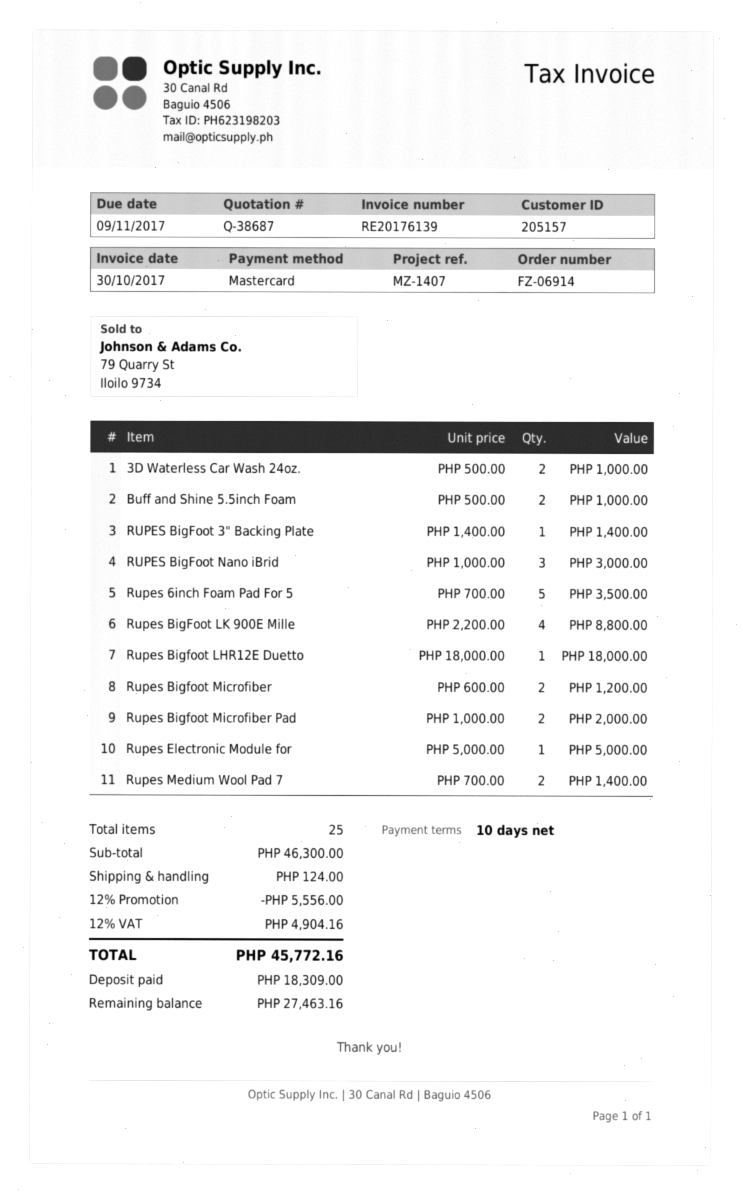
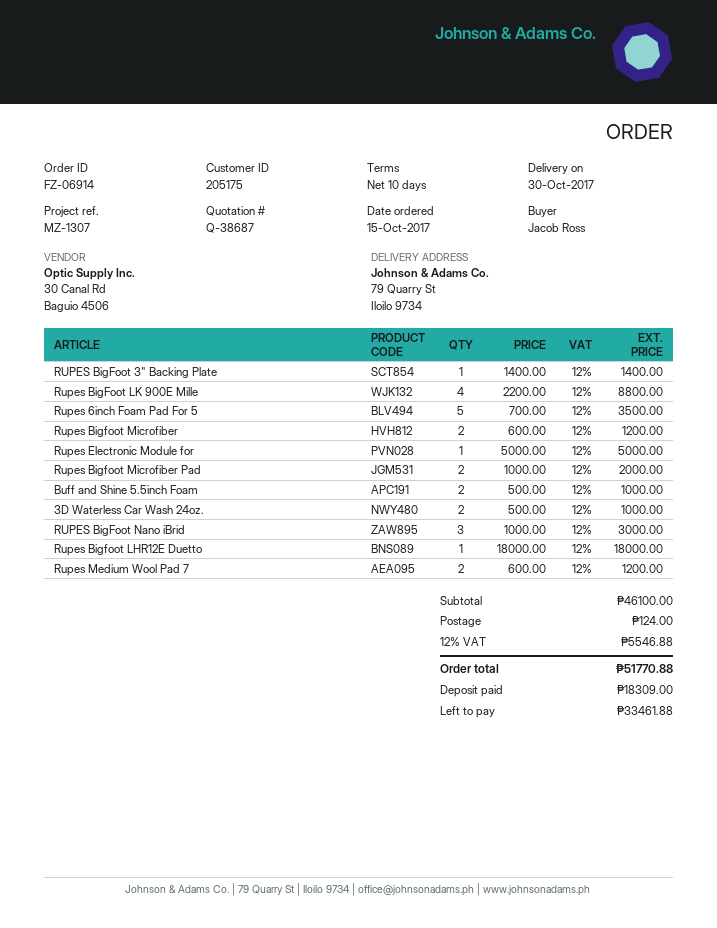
customer number: 205157 -> 205175
reference: MZ-1407 -> MZ-1307
Rupes Medium Wool Pad 7: 2 x 700.00 = 1400.00 -> 2 x 600.00 = 1200.00
subtotal: 46300.00 -> 46100.00
discount: 12% = 5556.00 -> none
tax: 12% = 4904.16 -> 12% = 5546.88
total: 45772.16 -> 51770.88
balance: 27463.16 -> 33461.88

